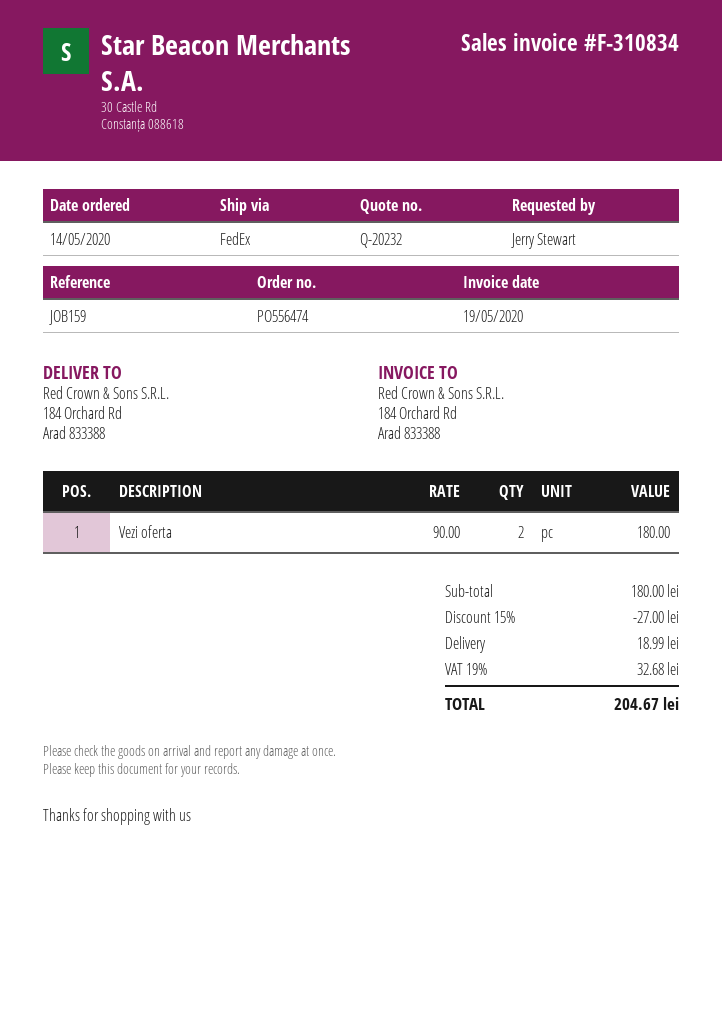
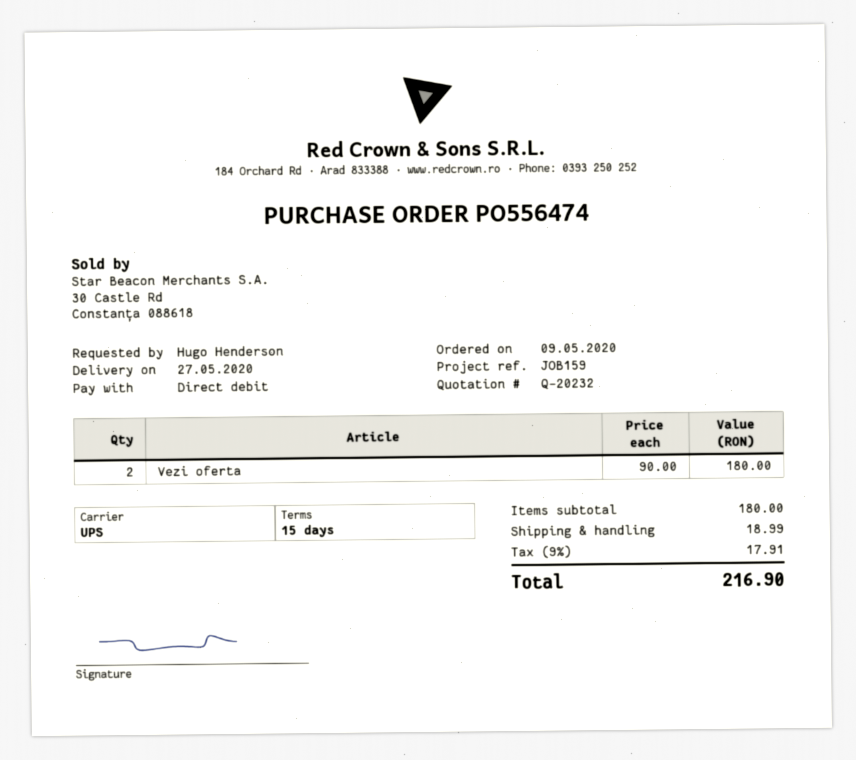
order date: 2020-05-14 -> 2020-05-09
ordered by: Jerry Stewart -> Hugo Henderson
shipping method: FedEx -> UPS
discount: 15% = 27.00 -> none
tax: 19% = 32.68 -> 9% = 17.91
total: 204.67 -> 216.90

